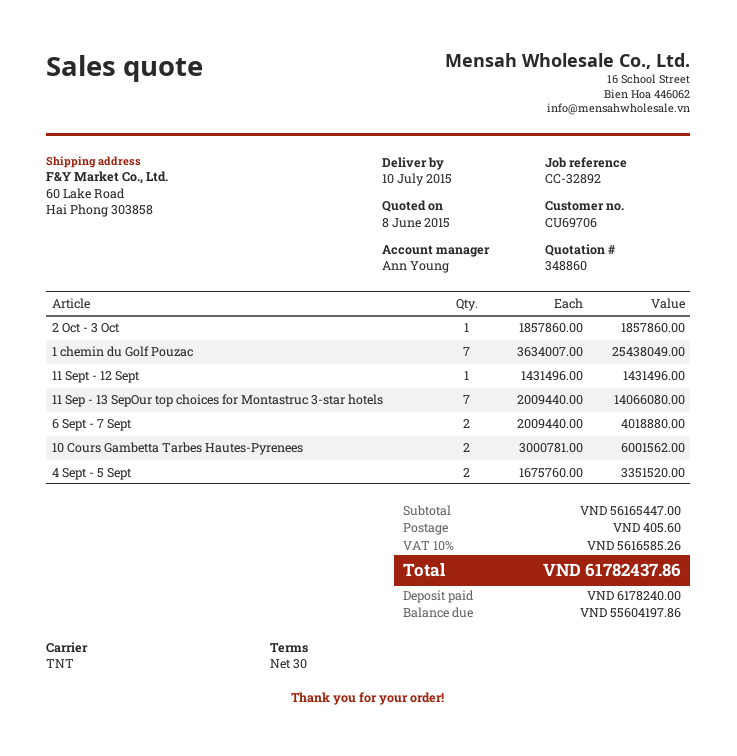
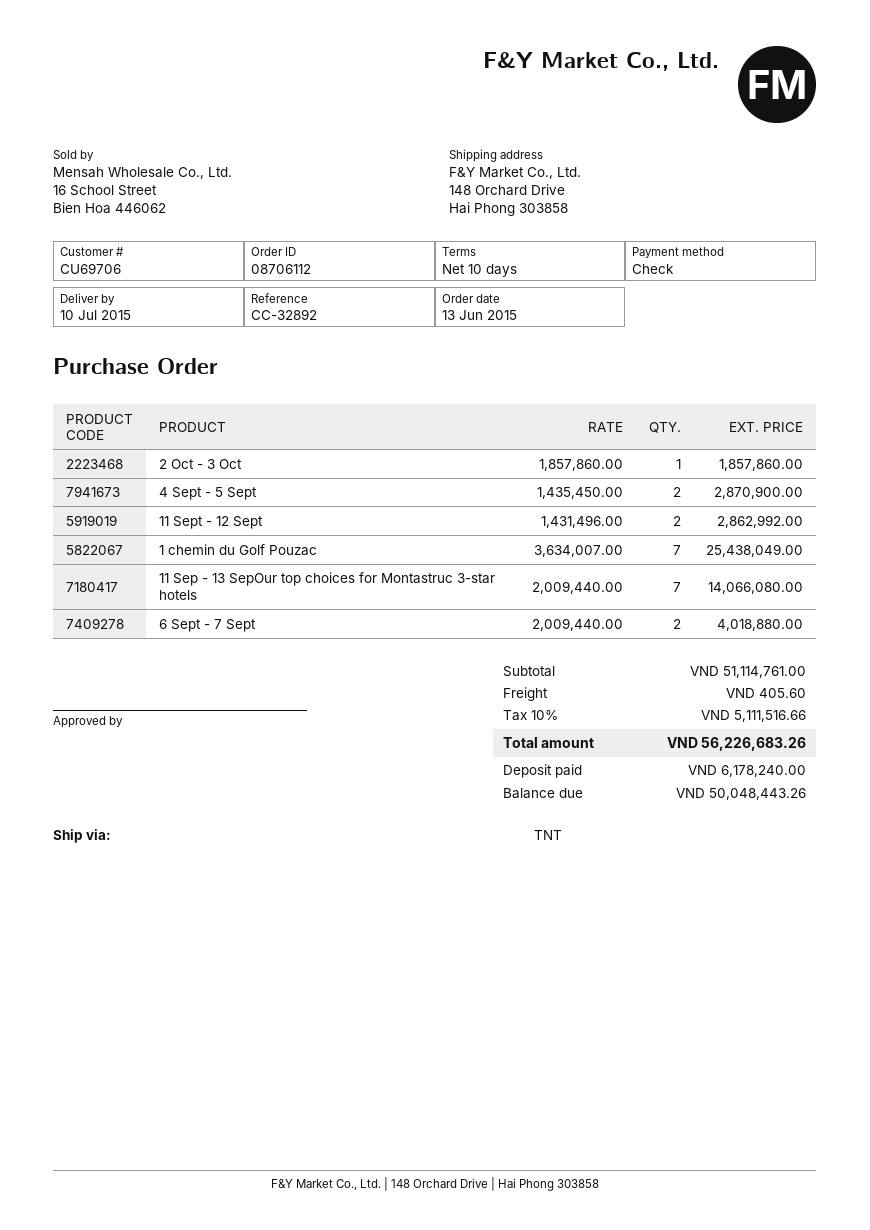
payment terms: 30 days -> 10 days
ship to: 60 Lake Road, Hai Phong 303858 -> 148 Orchard Drive, Hai Phong 303858
11 Sept - 12 Sept: 1 x 1431496.00 = 1431496.00 -> 2 x 1431496.00 = 2862992.00
10 Cours Gambetta Tarbes Hautes-Pyrenees: 2 x 3000781.00 = 6001562.00 -> none
4 Sept - 5 Sept: 2 x 1675760.00 = 3351520.00 -> 2 x 1435450.00 = 2870900.00
subtotal: 56165447.00 -> 51114761.00
tax: 10% = 5616585.26 -> 10% = 5111516.66
total: 61782437.86 -> 56226683.26
balance: 55604197.86 -> 50048443.26

